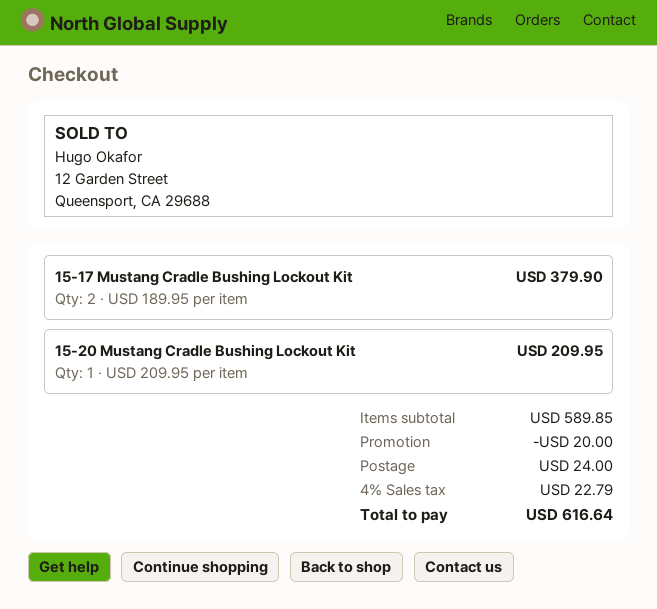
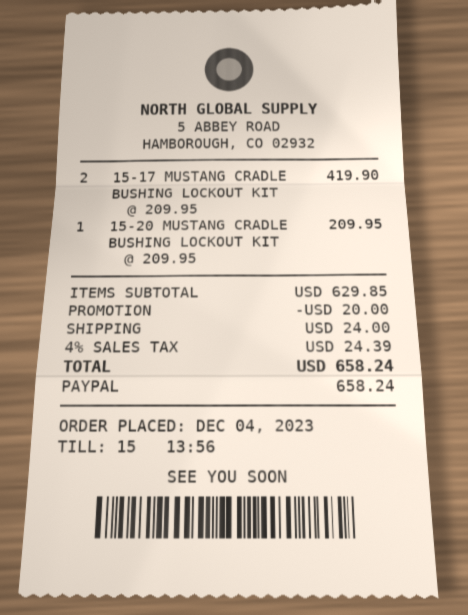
15-17 Mustang Cradle Bushing Lockout Kit: 2 x 189.95 = 379.90 -> 2 x 209.95 = 419.90
subtotal: 589.85 -> 629.85
tax: 4% = 22.79 -> 4% = 24.39
total: 616.64 -> 658.24

